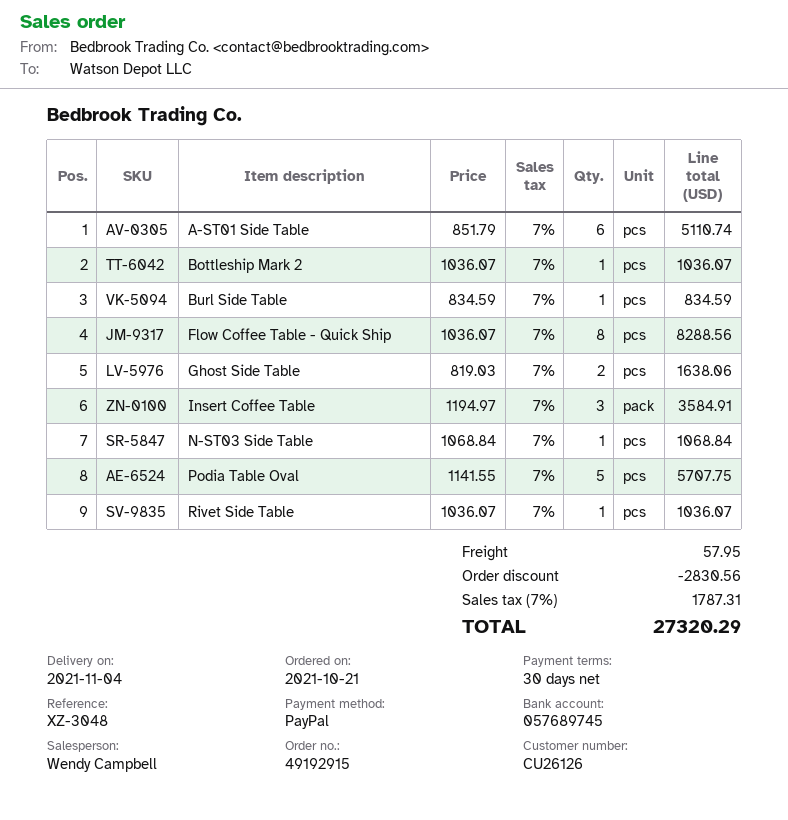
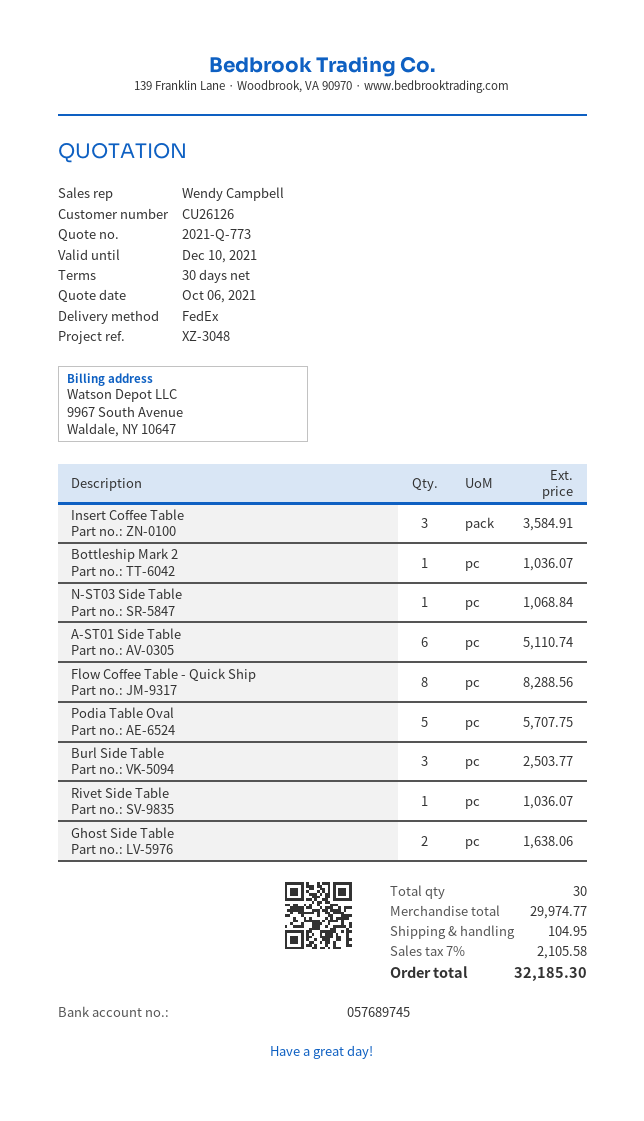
Burl Side Table: 1 for 834.59 -> 3 for 2503.77
discount: 2830.56 -> none
shipping: 57.95 -> 104.95
tax: 7% = 1787.31 -> 7% = 2105.58
total: 27320.29 -> 32185.30

